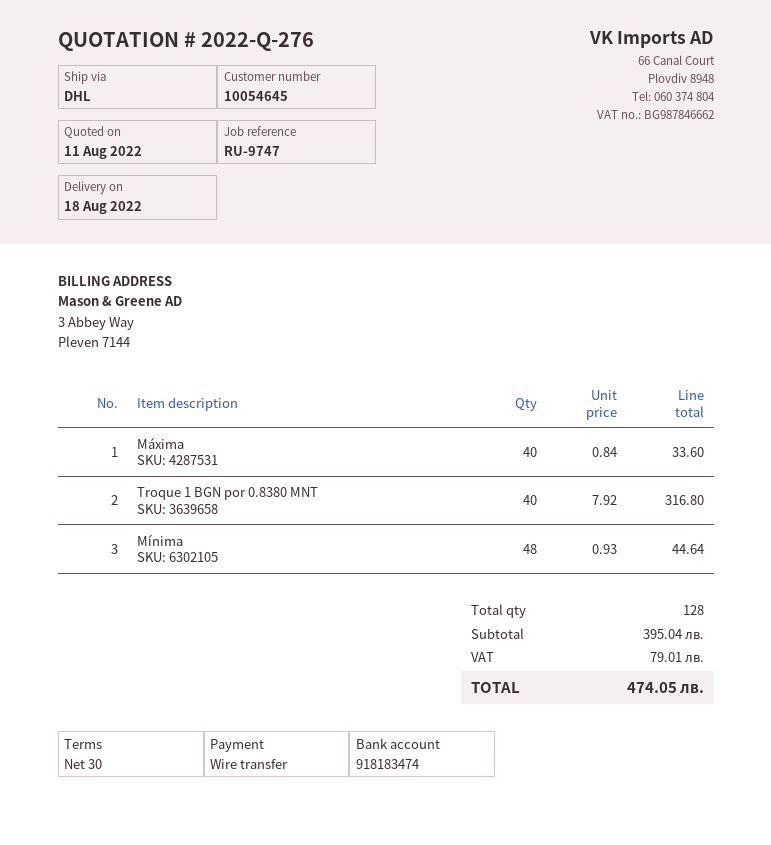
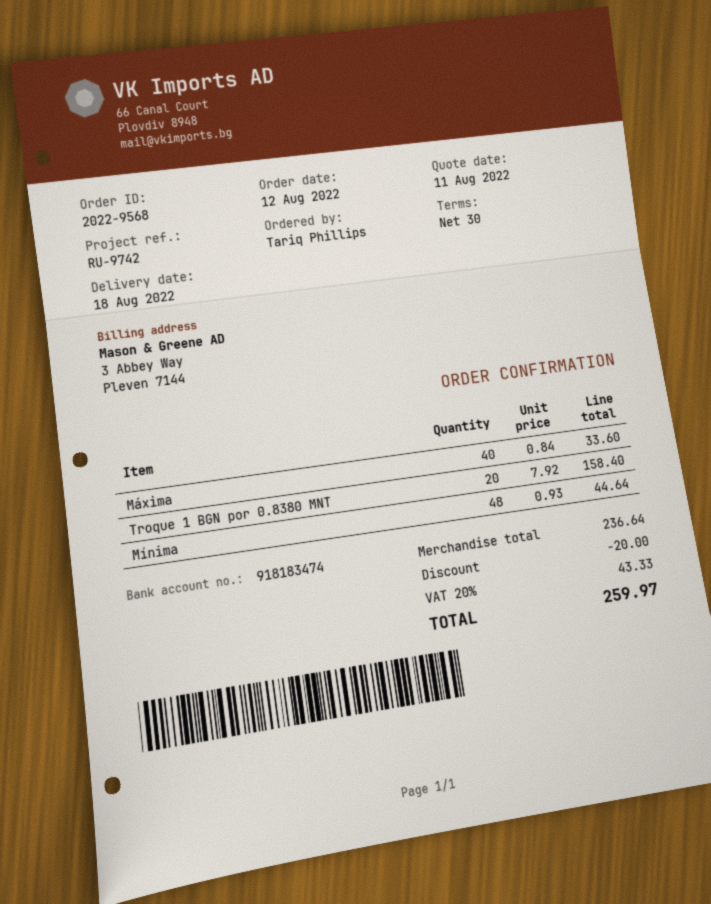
reference: RU-9747 -> RU-9742
Troque 1 BGN por 0.8380 MNT: 40 x 7.92 = 316.80 -> 20 x 7.92 = 158.40
subtotal: 395.04 -> 236.64
discount: none -> 20.00
tax: 79.01 -> 43.33
total: 474.05 -> 259.97

